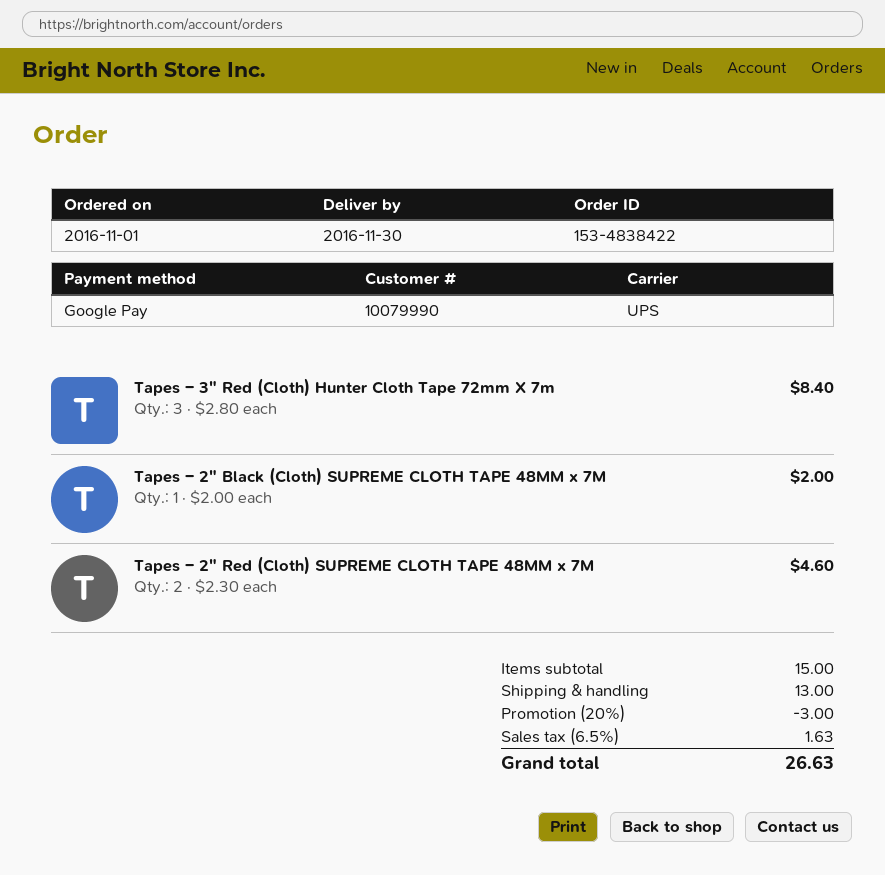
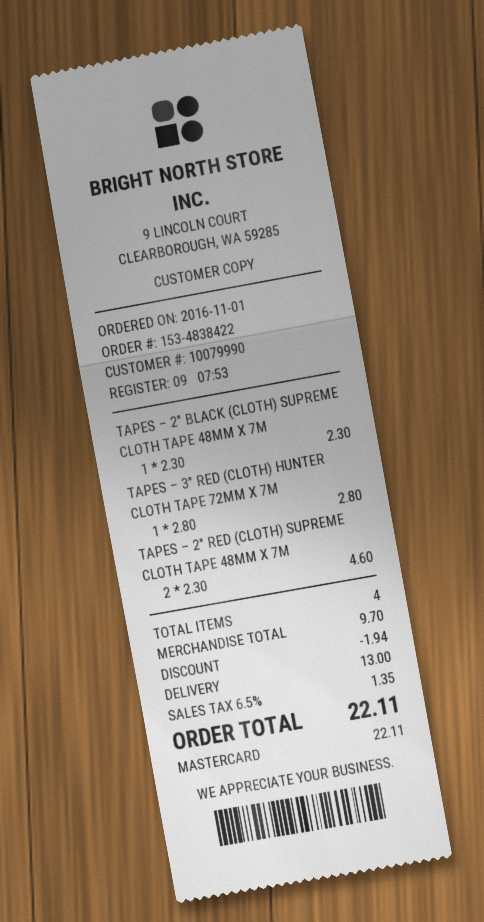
payment method: Google Pay -> Mastercard
Tapes – 3″ Red (Cloth) Hunter Cloth Tape 72mm X 7m: 3 x 2.80 = 8.40 -> 1 x 2.80 = 2.80
Tapes – 2″ Black (Cloth) SUPREME CLOTH TAPE 48MM x 7M: 1 x 2.00 = 2.00 -> 1 x 2.30 = 2.30
subtotal: 15.00 -> 9.70
discount: 3.00 -> 1.94
tax: 6.5% = 1.63 -> 6.5% = 1.35
total: 26.63 -> 22.11

